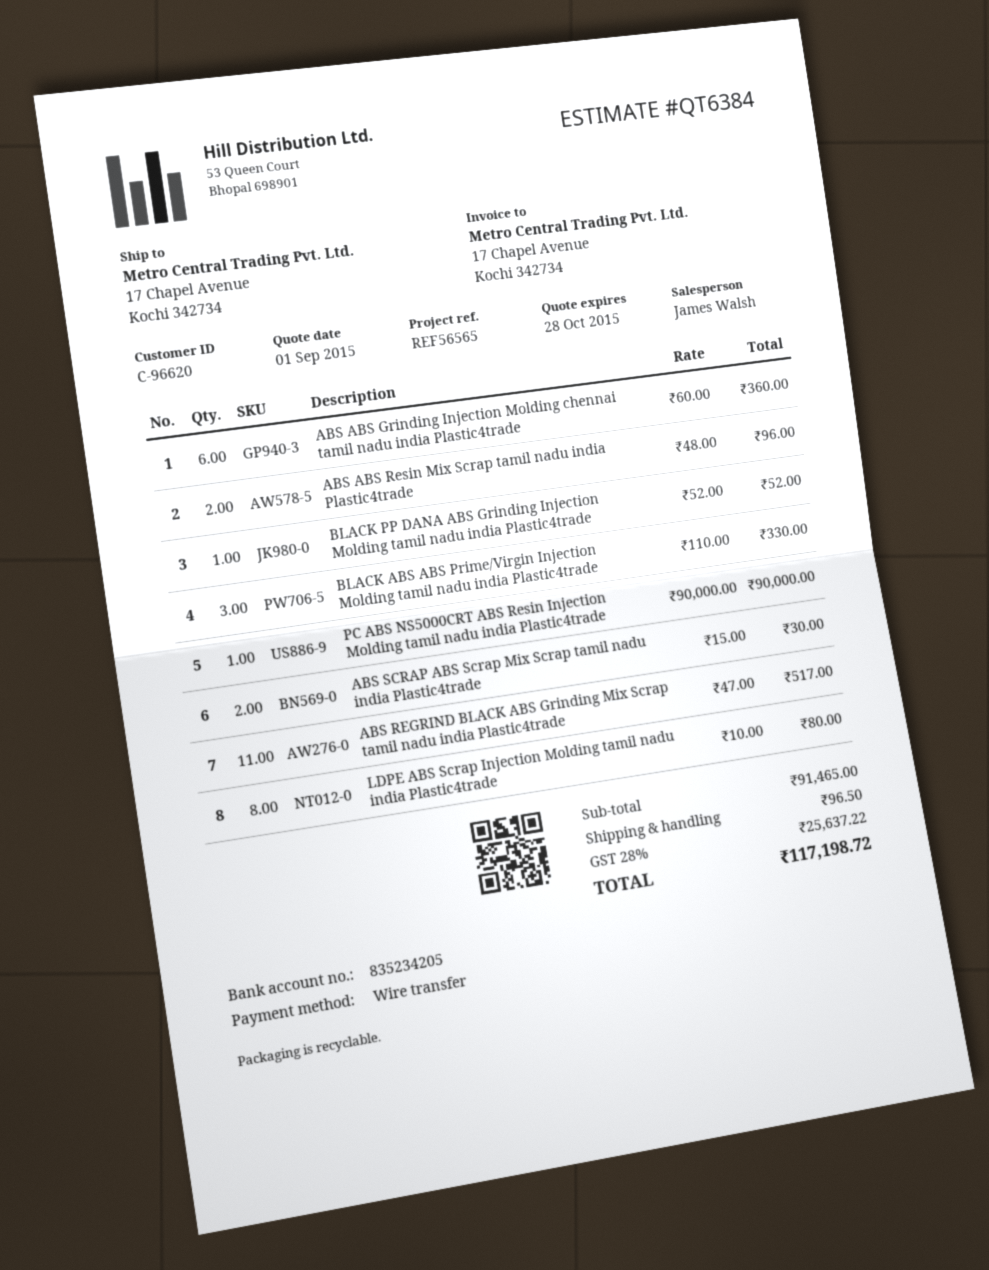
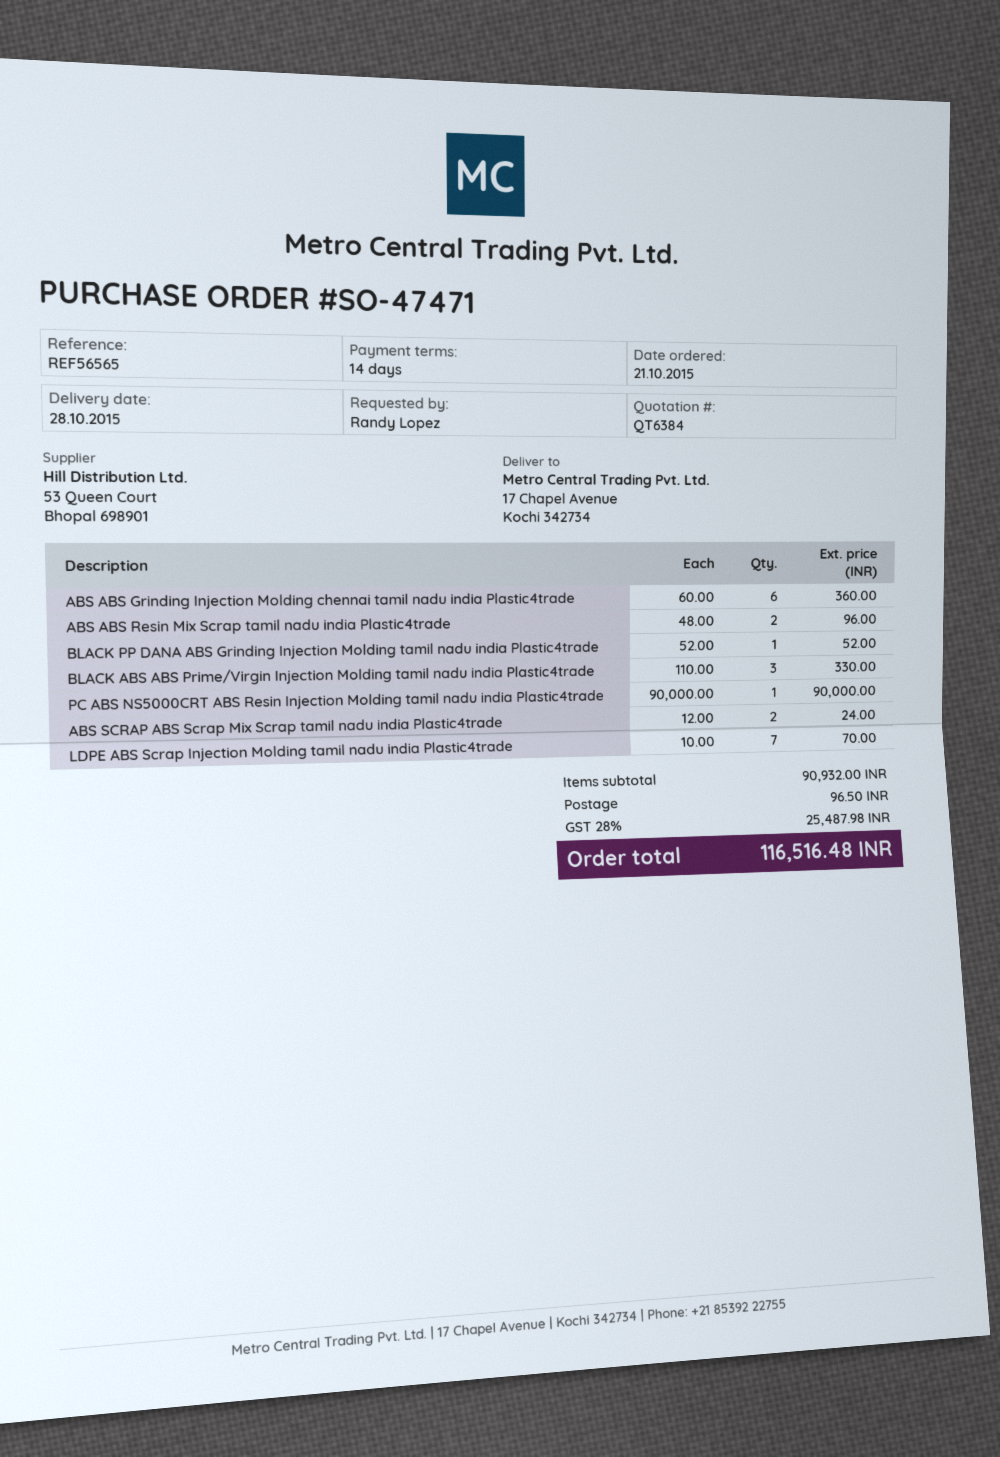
ABS SCRAP ABS Scrap Mix Scrap tamil nadu india Plastic4trade: 2 x 15.00 = 30.00 -> 2 x 12.00 = 24.00
ABS REGRIND BLACK ABS Grinding Mix Scrap tamil nadu india Plastic4trade: 11 x 47.00 = 517.00 -> none
LDPE ABS Scrap Injection Molding tamil nadu india Plastic4trade: 8 x 10.00 = 80.00 -> 7 x 10.00 = 70.00
subtotal: 91465.00 -> 90932.00
tax: 28% = 25637.22 -> 28% = 25487.98
total: 117198.72 -> 116516.48

